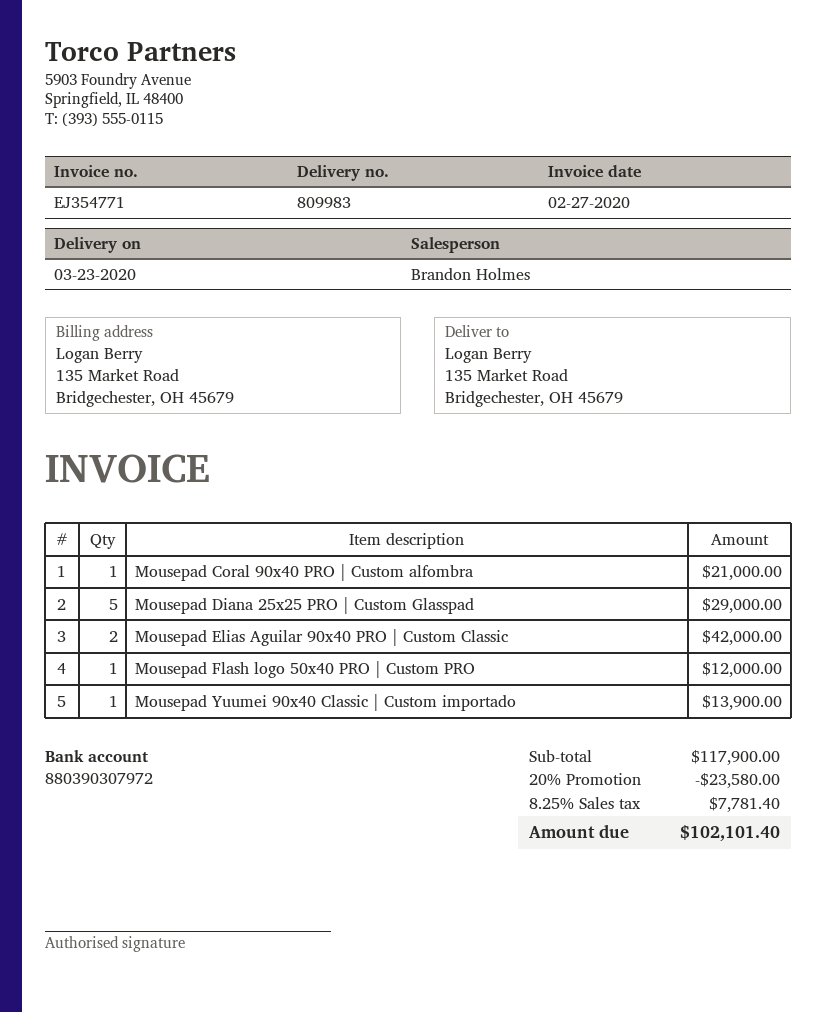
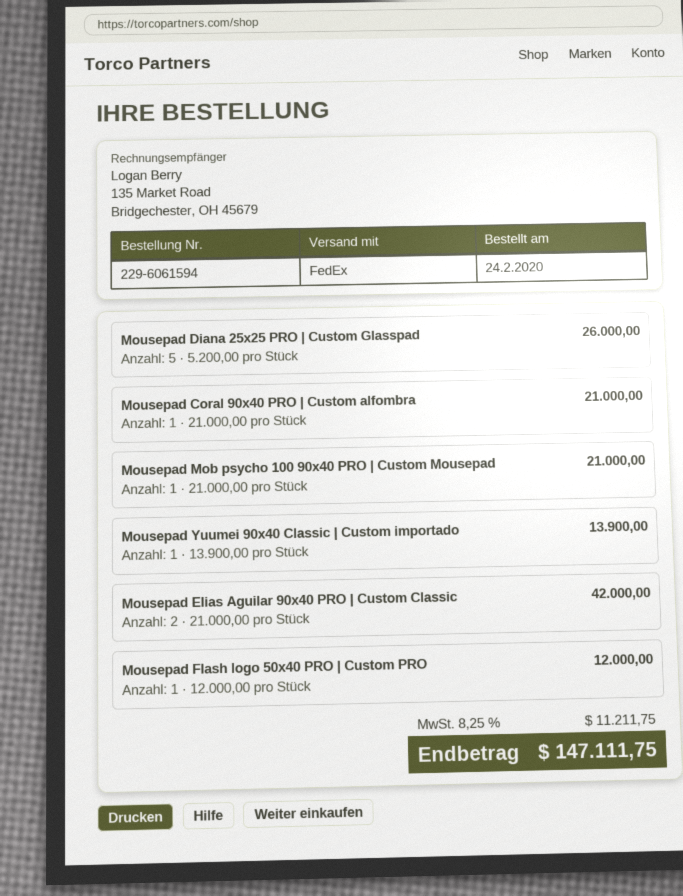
Mousepad Diana 25x25 PRO | Custom Glasspad: 5 for 29000.00 -> 5 for 26000.00
Mousepad Mob psycho 100 90x40 PRO | Custom Mousepad: none -> 1 for 21000.00
discount: 20% = 23580.00 -> none
tax: 8.25% = 7781.40 -> 8.25% = 11211.75
total: 102101.40 -> 147111.75

